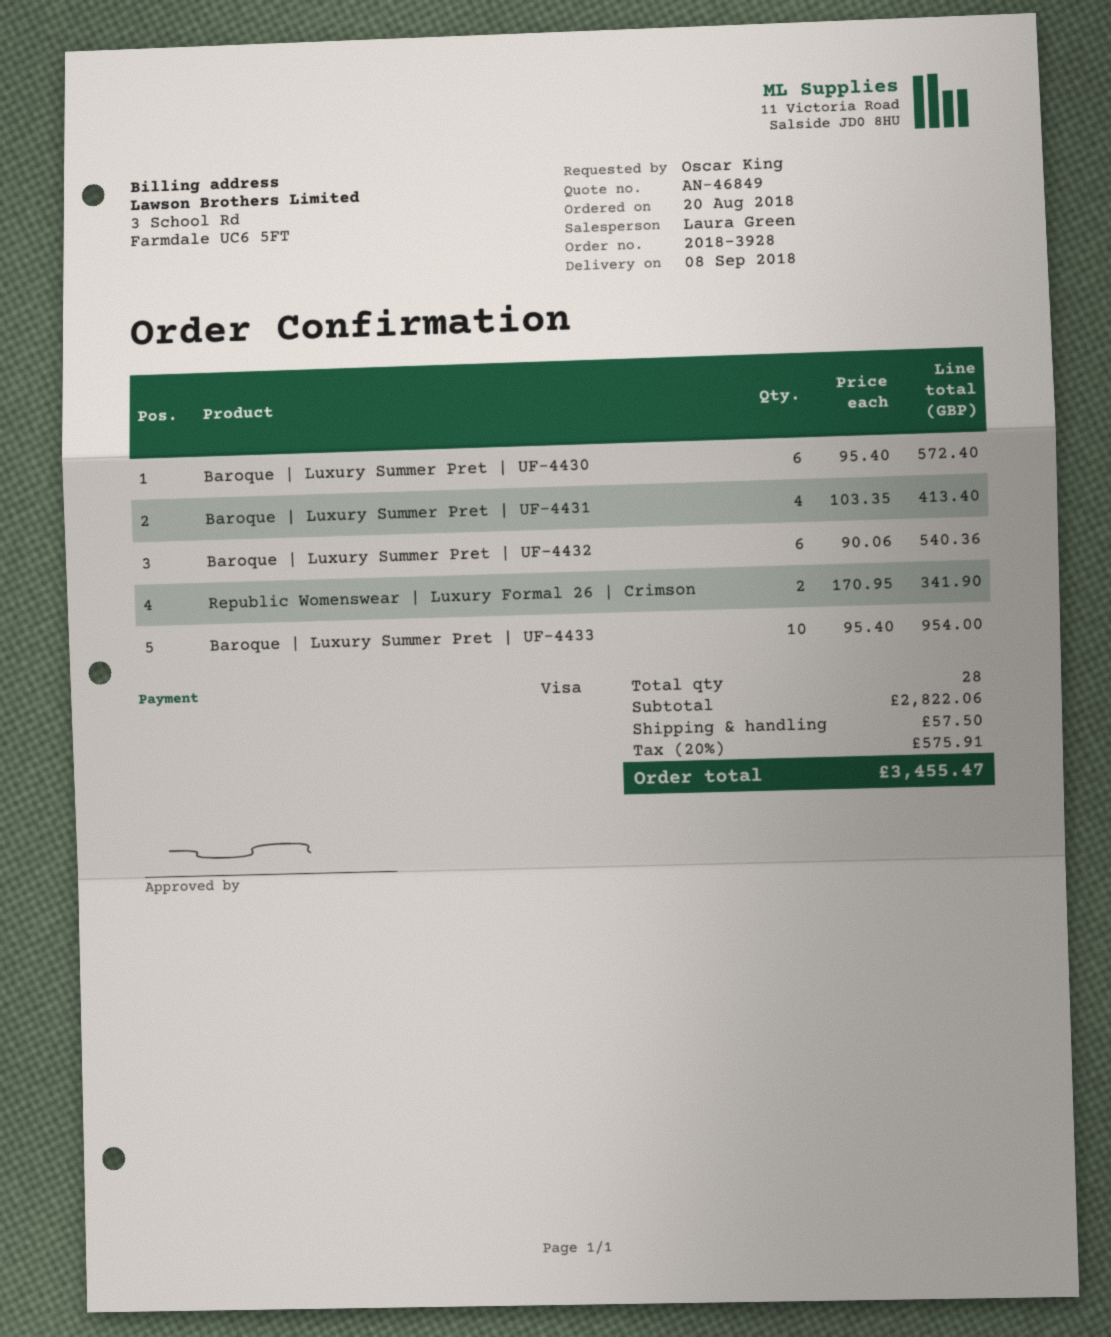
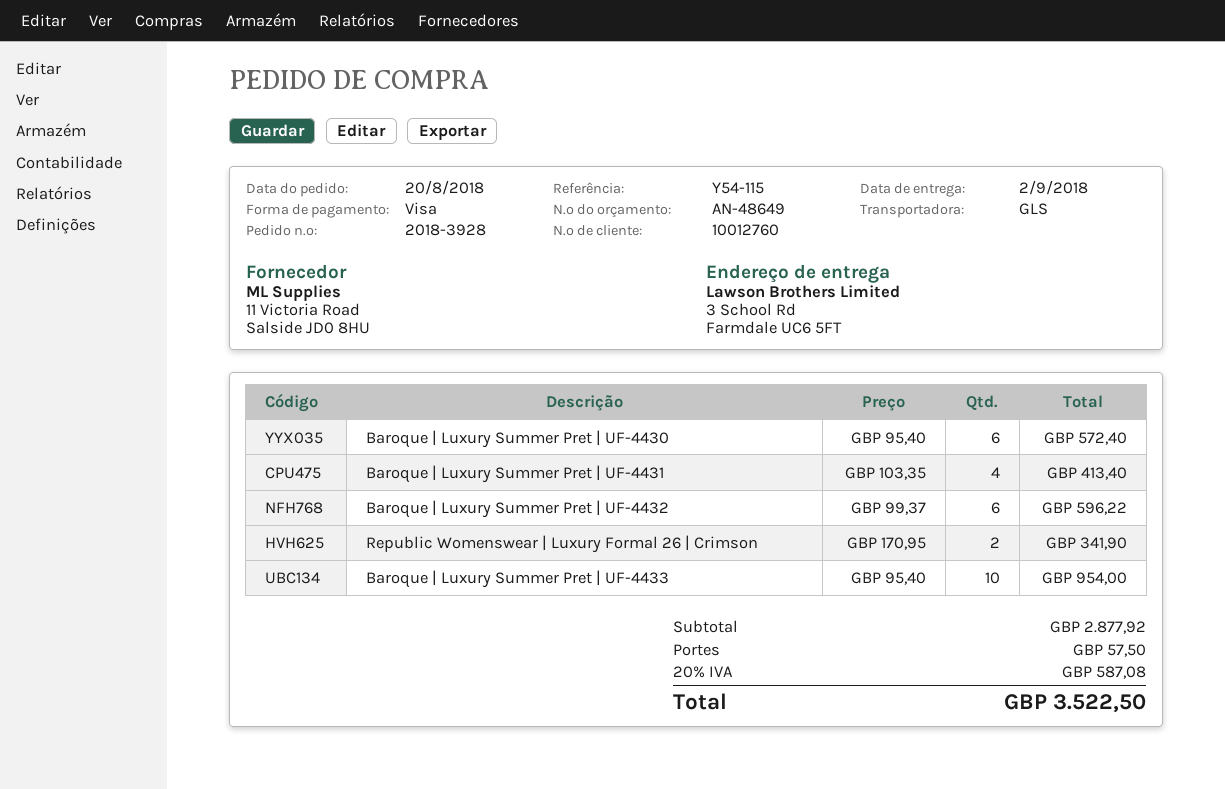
quote number: AN-46849 -> AN-48649
delivery date: 2018-09-08 -> 2018-09-02
Baroque | Luxury Summer Pret | UF-4432: 6 x 90.06 = 540.36 -> 6 x 99.37 = 596.22
subtotal: 2822.06 -> 2877.92
tax: 20% = 575.91 -> 20% = 587.08
total: 3455.47 -> 3522.50

